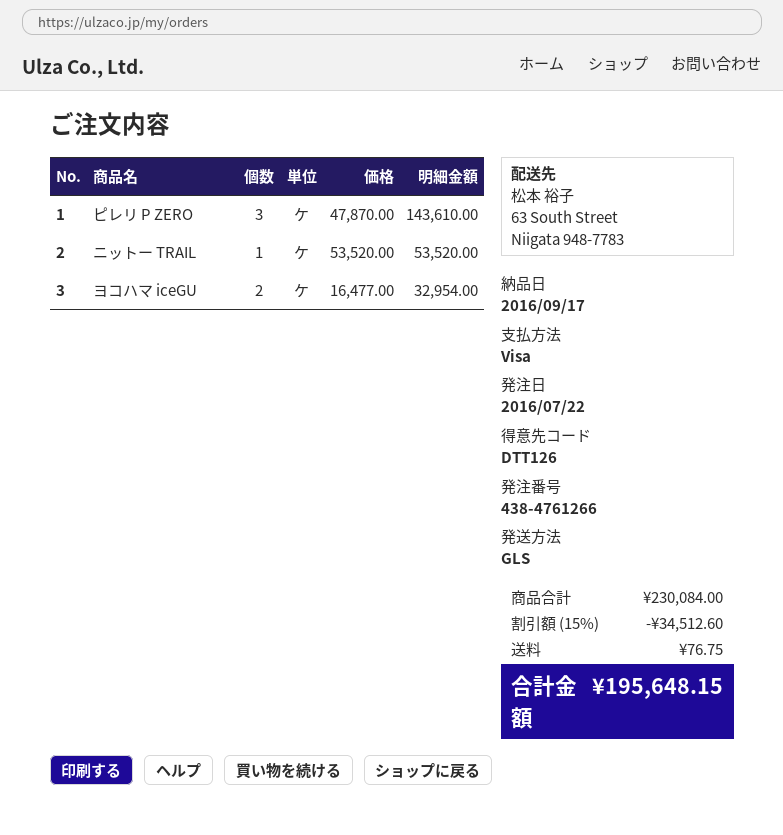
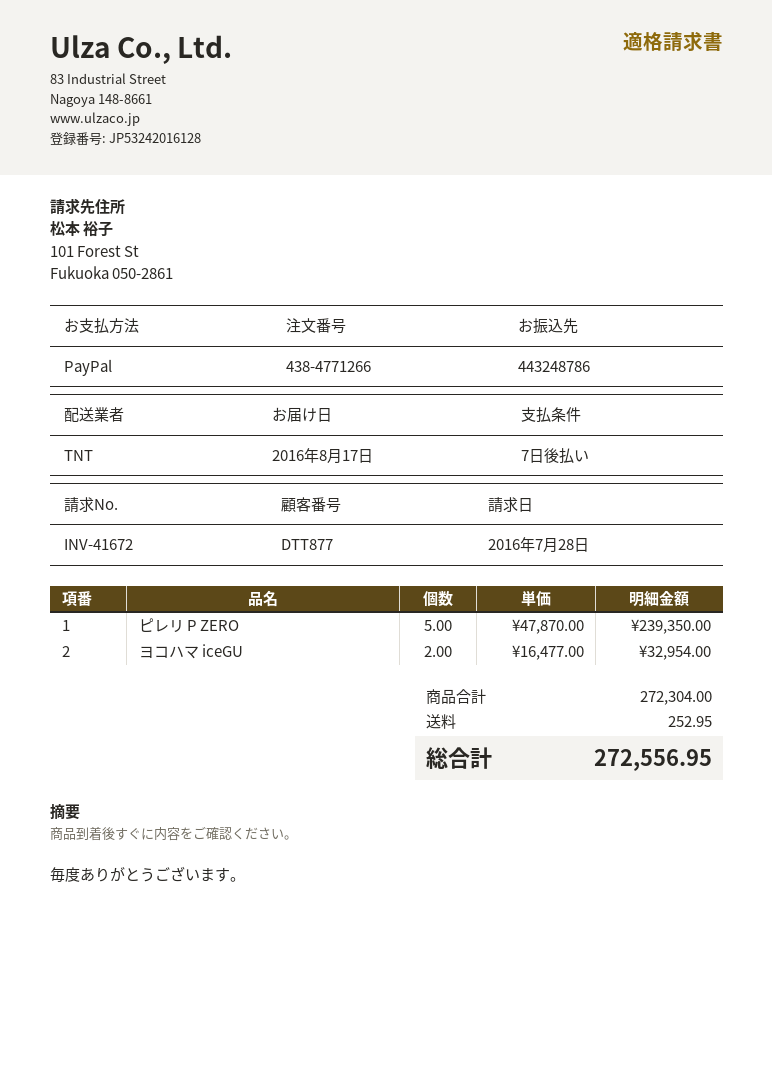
order number: 438-4761266 -> 438-4771266
delivery date: 2016-09-17 -> 2016-08-17
customer number: DTT126 -> DTT877
payment method: Visa -> PayPal
shipping method: GLS -> TNT
ピレリ P ZERO: 3 x 47870.00 = 143610.00 -> 5 x 47870.00 = 239350.00
ニットー TRAIL: 1 x 53520.00 = 53520.00 -> none
subtotal: 230084.00 -> 272304.00
discount: 15% = 34512.60 -> none
shipping: 76.75 -> 252.95
total: 195648.15 -> 272556.95

